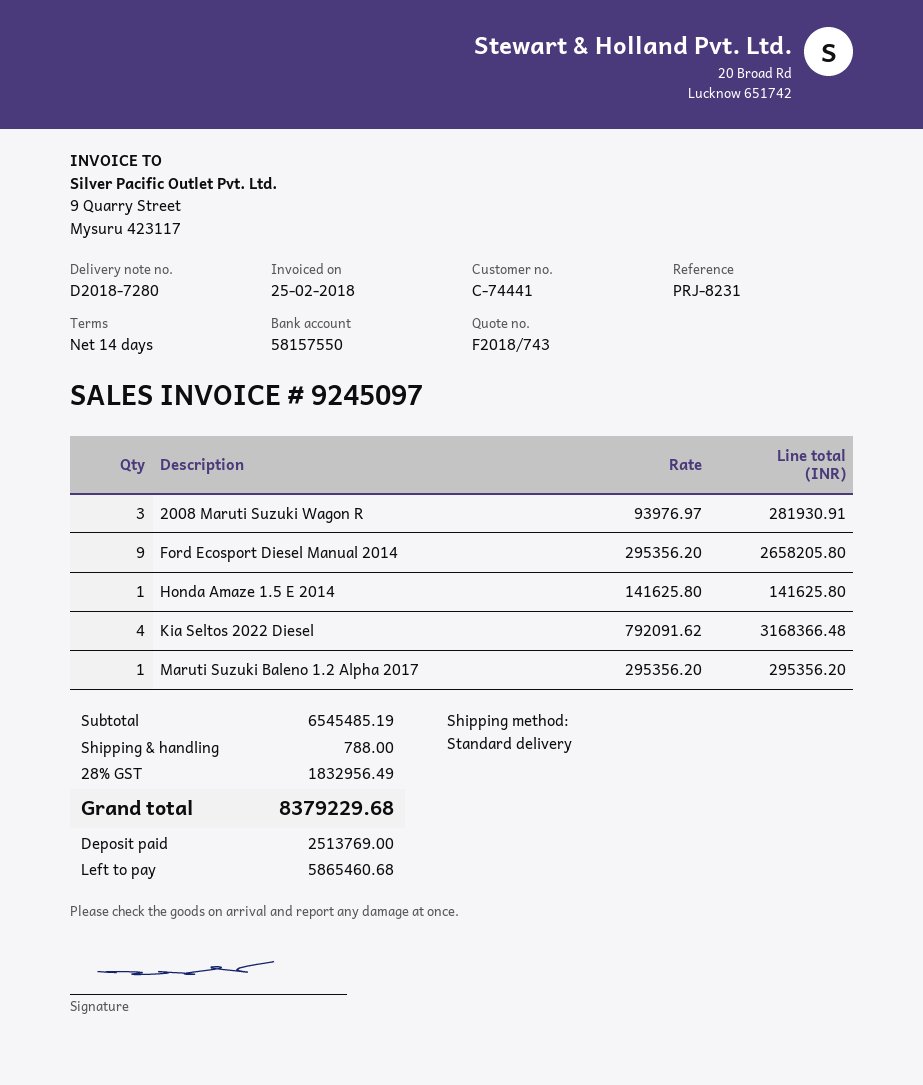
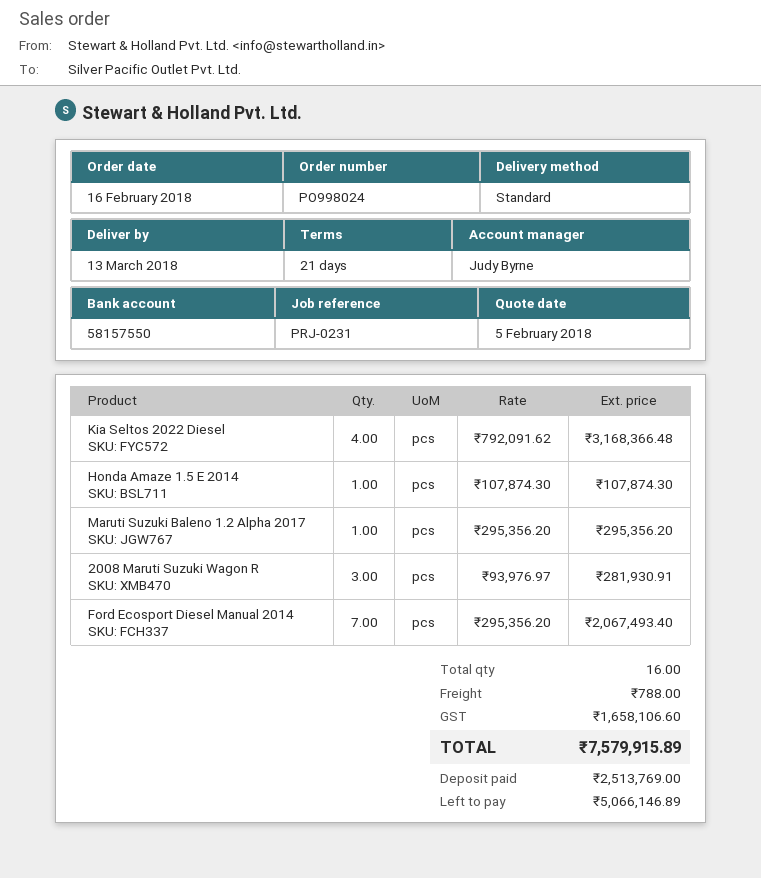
payment terms: 14 days -> 21 days
reference: PRJ-8231 -> PRJ-0231
Ford Ecosport Diesel Manual 2014: 9 x 295356.20 = 2658205.80 -> 7 x 295356.20 = 2067493.40
Honda Amaze 1.5 E 2014: 1 x 141625.80 = 141625.80 -> 1 x 107874.30 = 107874.30
tax: 1832956.49 -> 1658106.60
total: 8379229.68 -> 7579915.89
balance: 5865460.68 -> 5066146.89

